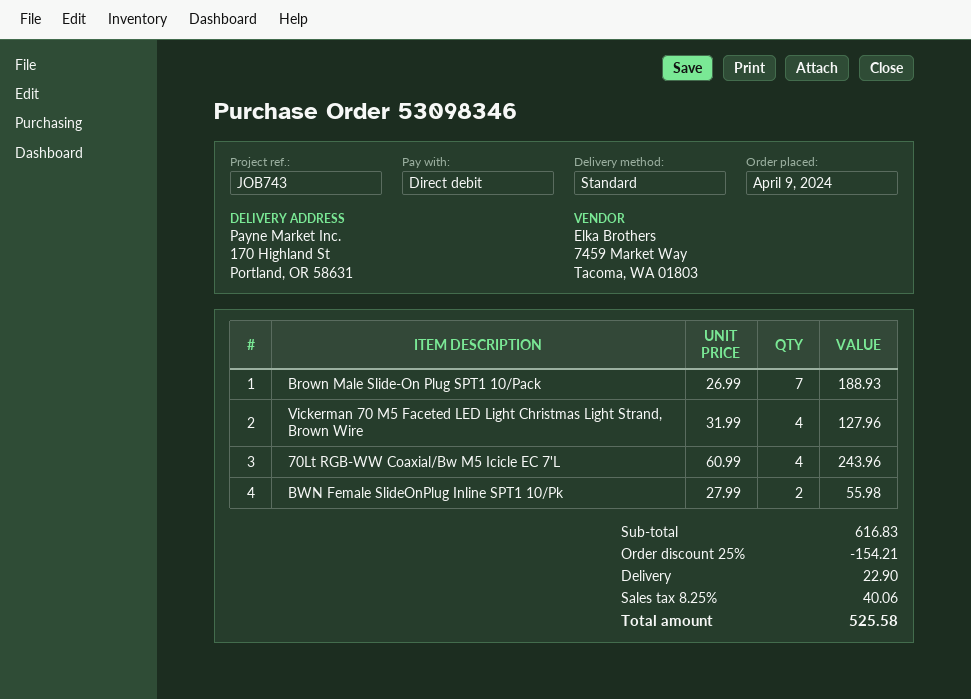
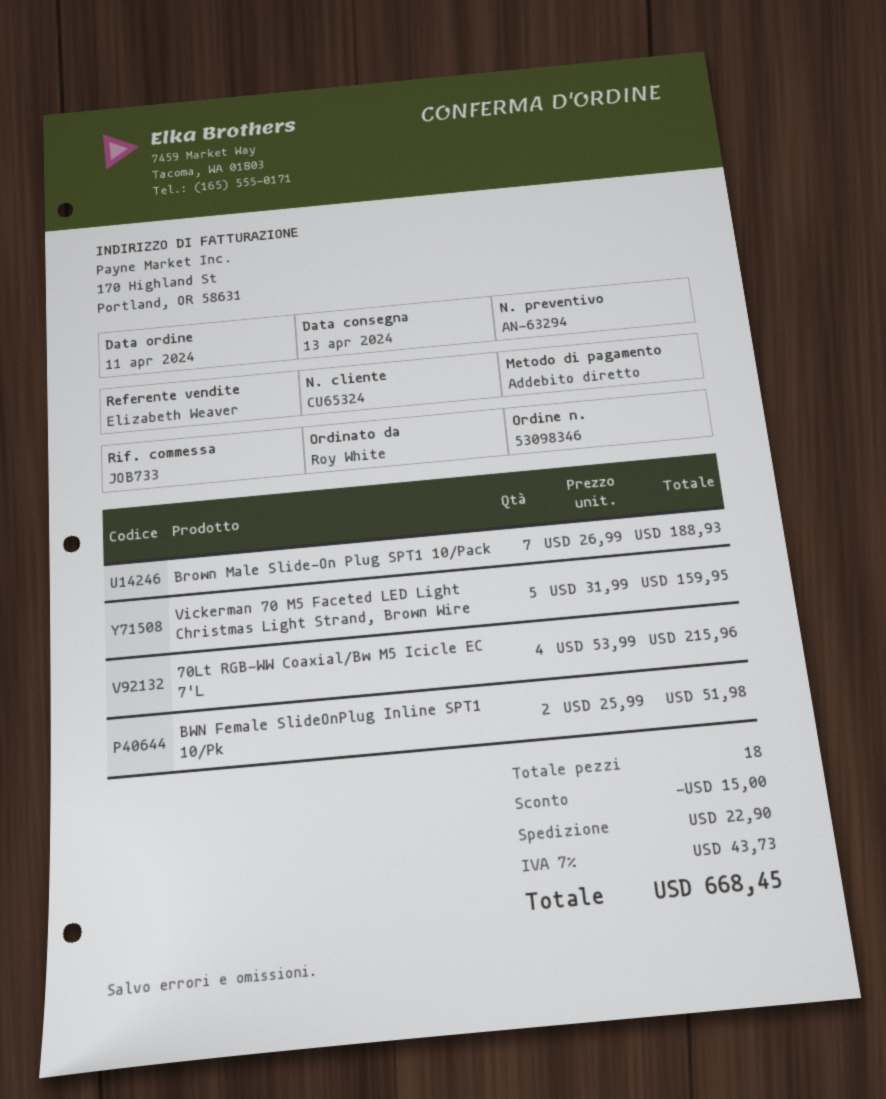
order date: 2024-04-09 -> 2024-04-11
reference: JOB743 -> JOB733
Vickerman 70 M5 Faceted LED Light Christmas Light Strand, Brown Wire: 4 x 31.99 = 127.96 -> 5 x 31.99 = 159.95
70Lt RGB-WW Coaxial/Bw M5 Icicle EC 7'L: 4 x 60.99 = 243.96 -> 4 x 53.99 = 215.96
BWN Female SlideOnPlug Inline SPT1 10/Pk: 2 x 27.99 = 55.98 -> 2 x 25.99 = 51.98
discount: 154.21 -> 15.00
tax: 8.25% = 40.06 -> 7% = 43.73
total: 525.58 -> 668.45

